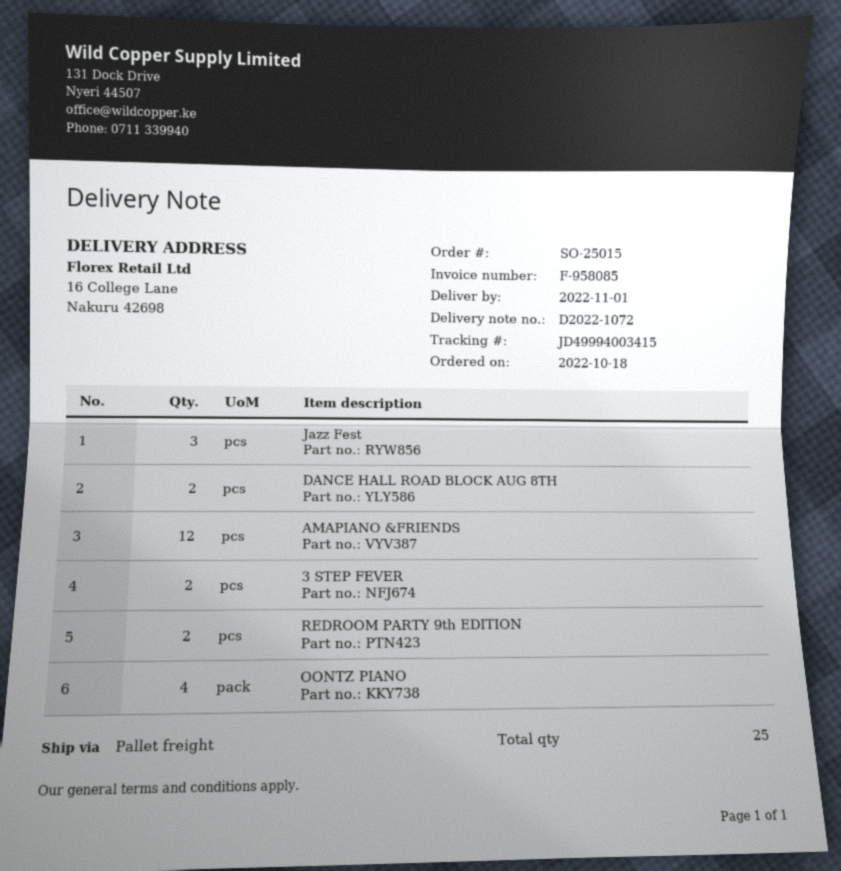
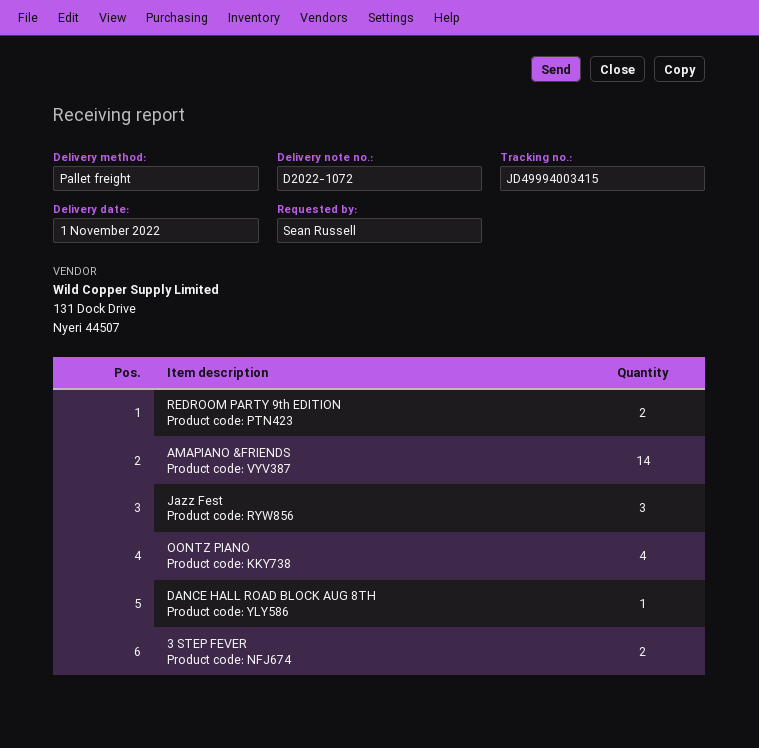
DANCE HALL ROAD BLOCK AUG 8TH: 2 -> 1
AMAPIANO &FRIENDS: 12 -> 14

